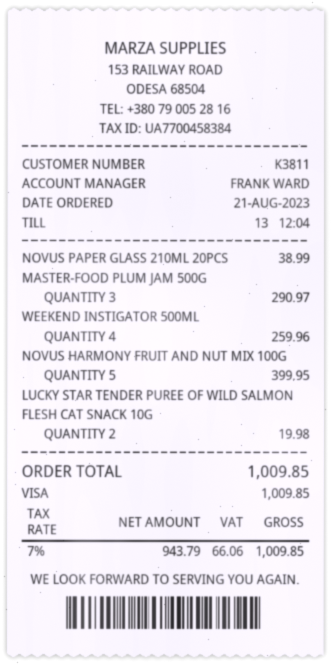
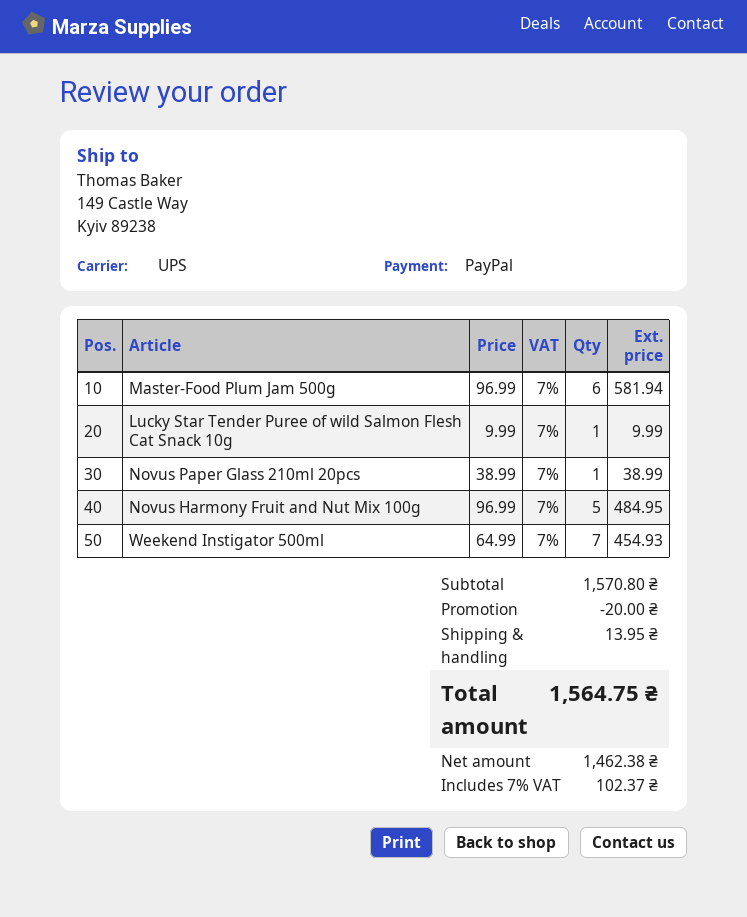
payment method: Visa -> PayPal
MASTER-FOOD PLUM JAM 500G: 3 for 290.97 -> 6 for 581.94
WEEKEND INSTIGATOR 500ML: 4 for 259.96 -> 7 for 454.93
NOVUS HARMONY FRUIT AND NUT MIX 100G: 5 for 399.95 -> 5 for 484.95
LUCKY STAR TENDER PUREE OF WILD SALMON FLESH CAT SNACK 10G: 2 for 19.98 -> 1 for 9.99
discount: none -> 20.00
shipping: none -> 13.95
net: 943.79 -> 1462.38
tax: 7% = 66.06 -> 7% = 102.37
total: 1009.85 -> 1564.75

